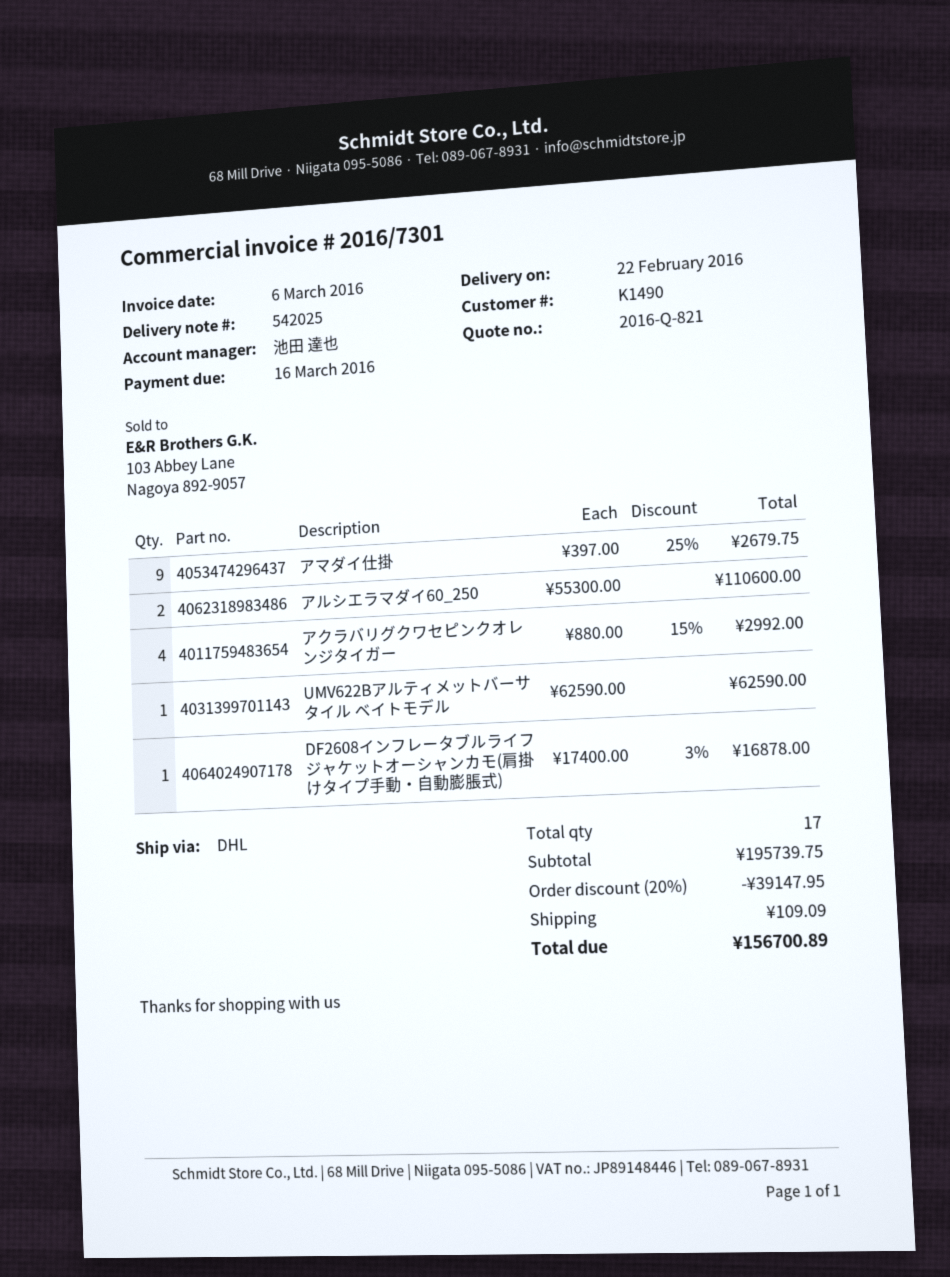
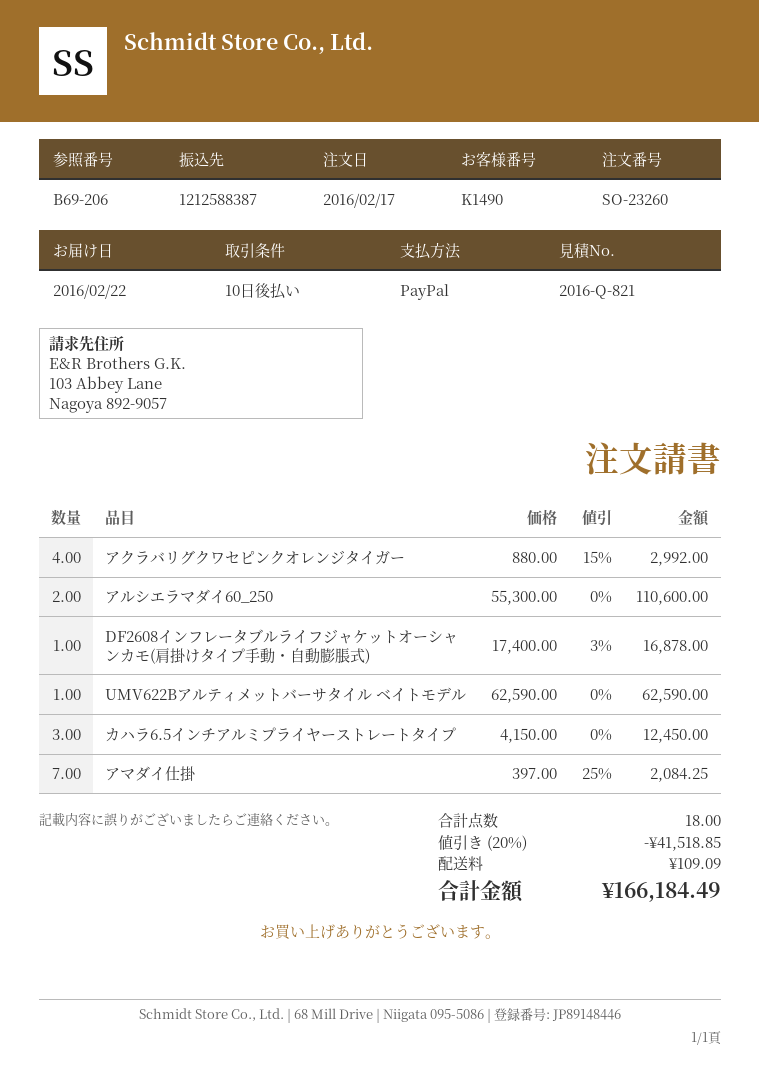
アマダイ仕掛: 9 x 397.00 - 25% = 2679.75 -> 7 x 397.00 - 25% = 2084.25
カハラ6.5インチアルミプライヤーストレートタイプ: none -> 3 x 4150.00 = 12450.00
total quantity: 17 -> 18
discount: 20% = 39147.95 -> 20% = 41518.85
total: 156700.89 -> 166184.49

